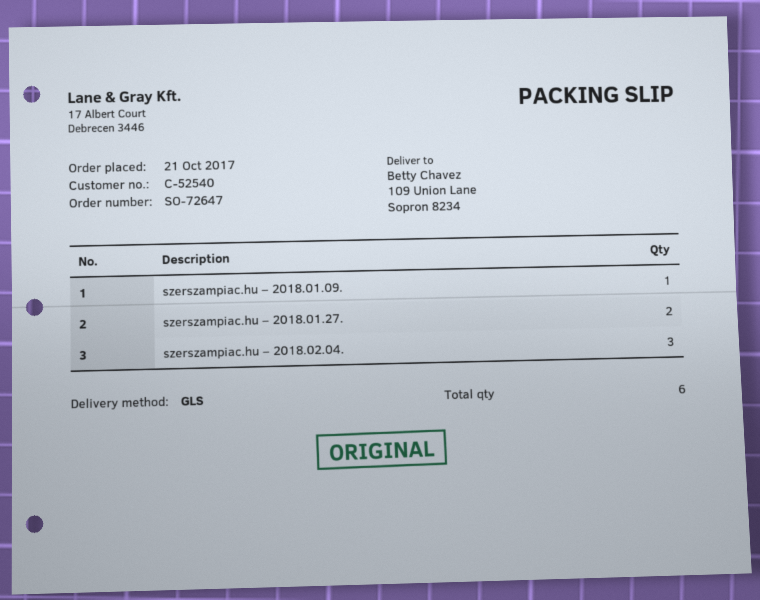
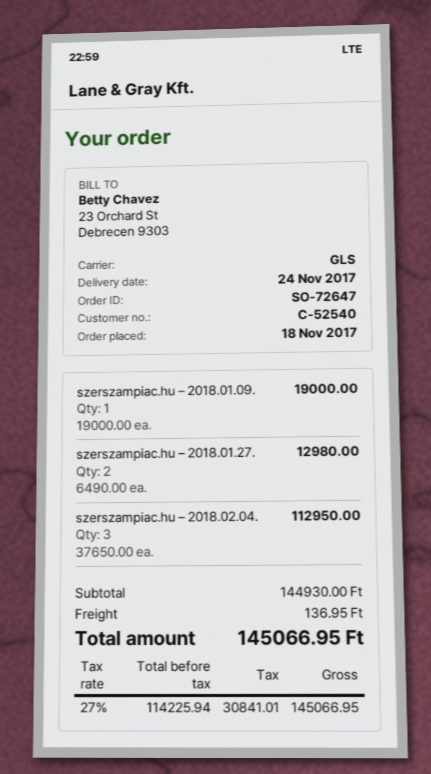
order date: 2017-10-21 -> 2017-11-18

